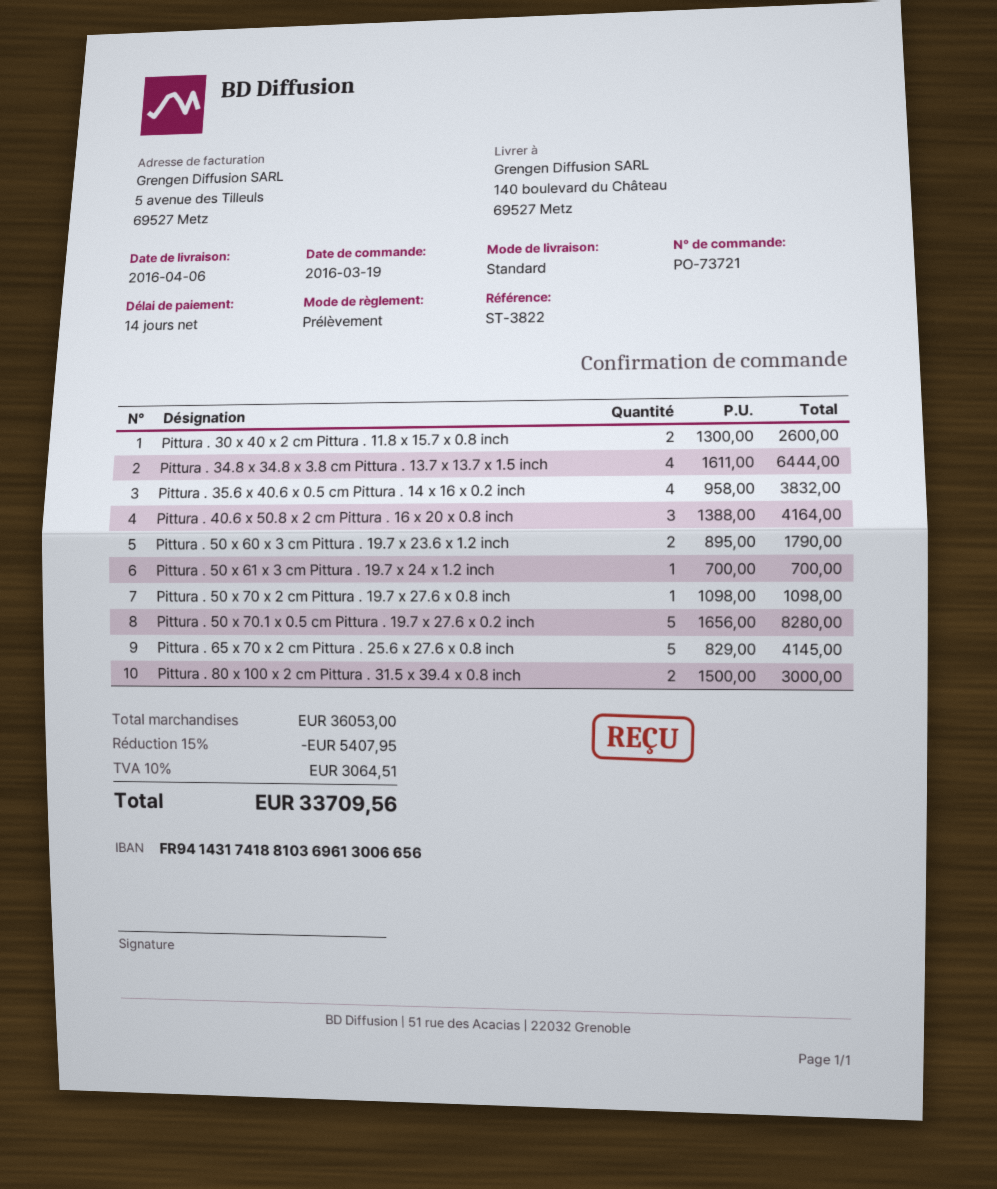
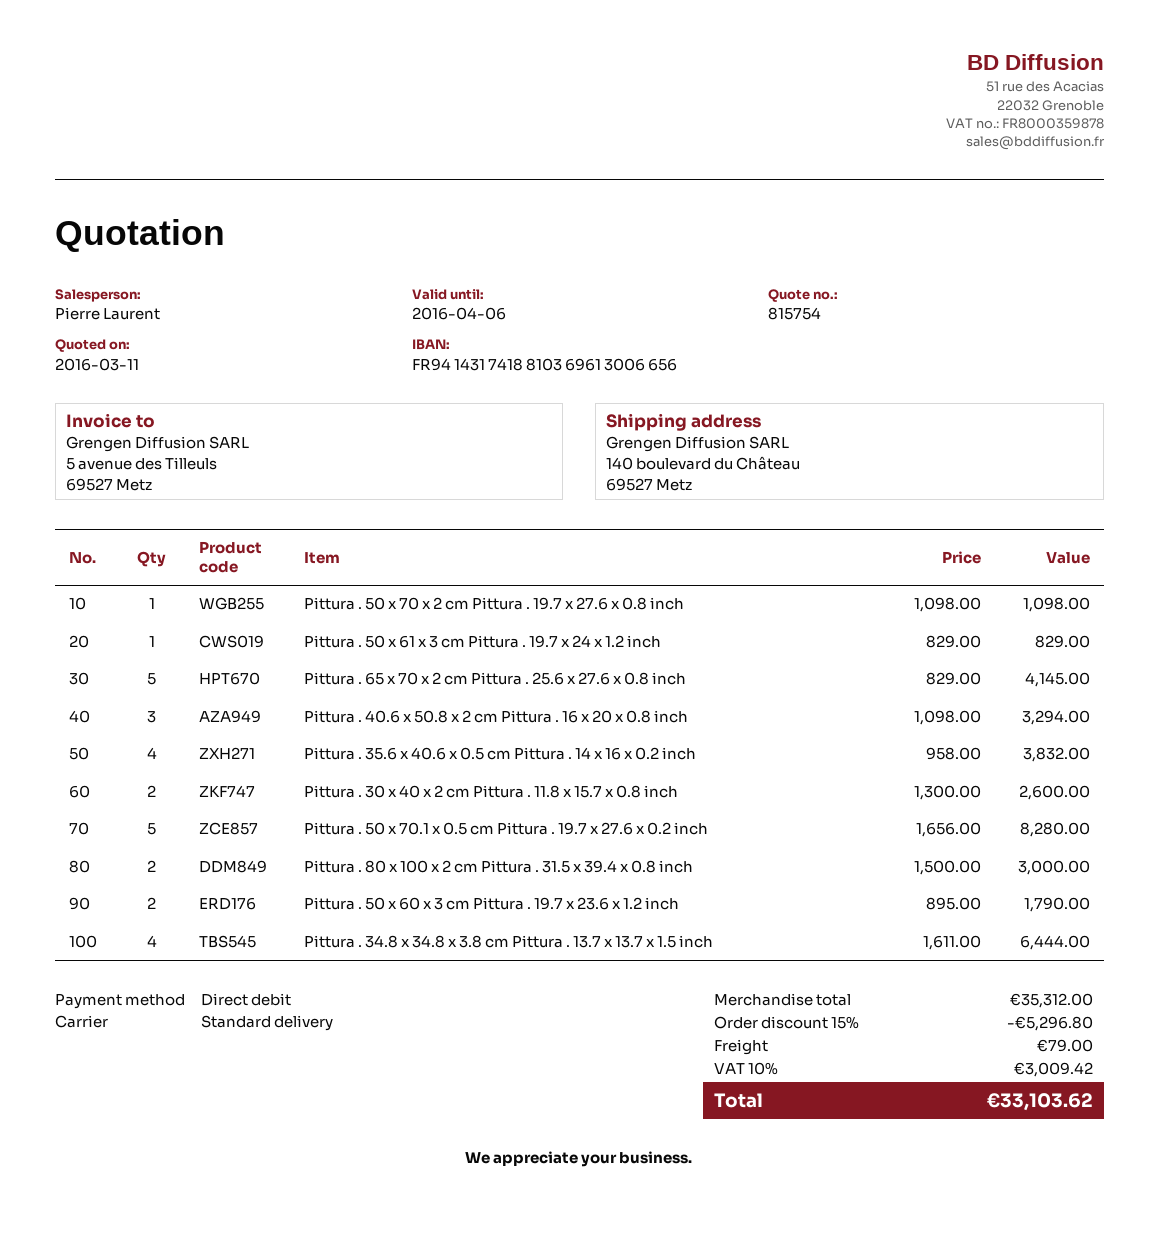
Pittura . 40.6 x 50.8 x 2 cm Pittura . 16 x 20 x 0.8 inch: 3 x 1388.00 = 4164.00 -> 3 x 1098.00 = 3294.00
Pittura . 50 x 61 x 3 cm Pittura . 19.7 x 24 x 1.2 inch: 1 x 700.00 = 700.00 -> 1 x 829.00 = 829.00
subtotal: 36053.00 -> 35312.00
discount: 15% = 5407.95 -> 15% = 5296.80
shipping: none -> 79.00
tax: 10% = 3064.51 -> 10% = 3009.42
total: 33709.56 -> 33103.62

